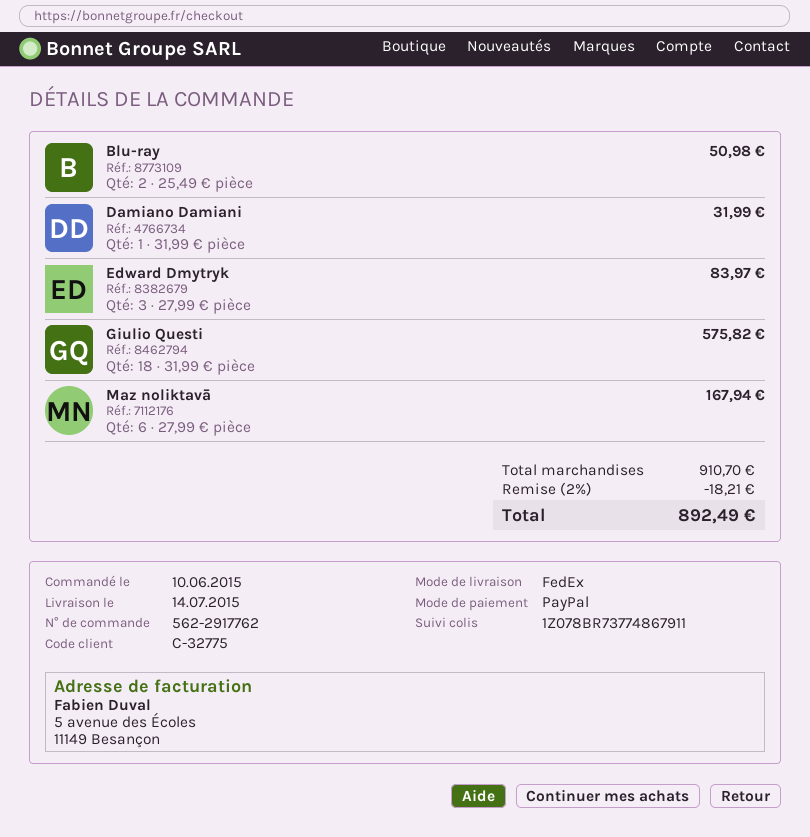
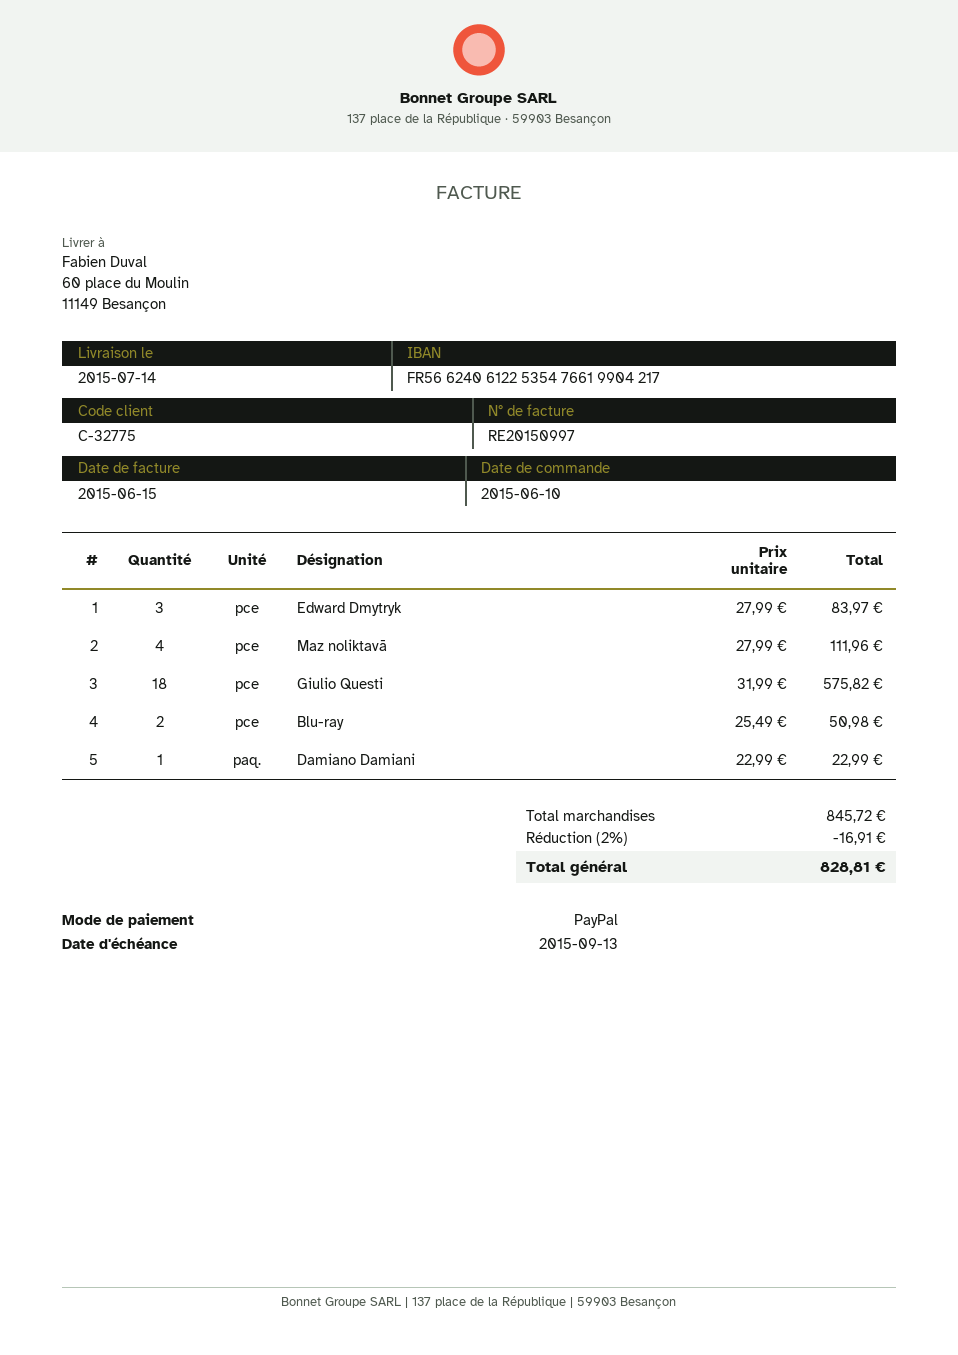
Damiano Damiani: 1 x 31.99 = 31.99 -> 1 x 22.99 = 22.99
Maz noliktavā: 6 x 27.99 = 167.94 -> 4 x 27.99 = 111.96
subtotal: 910.70 -> 845.72
discount: 2% = 18.21 -> 2% = 16.91
total: 892.49 -> 828.81

